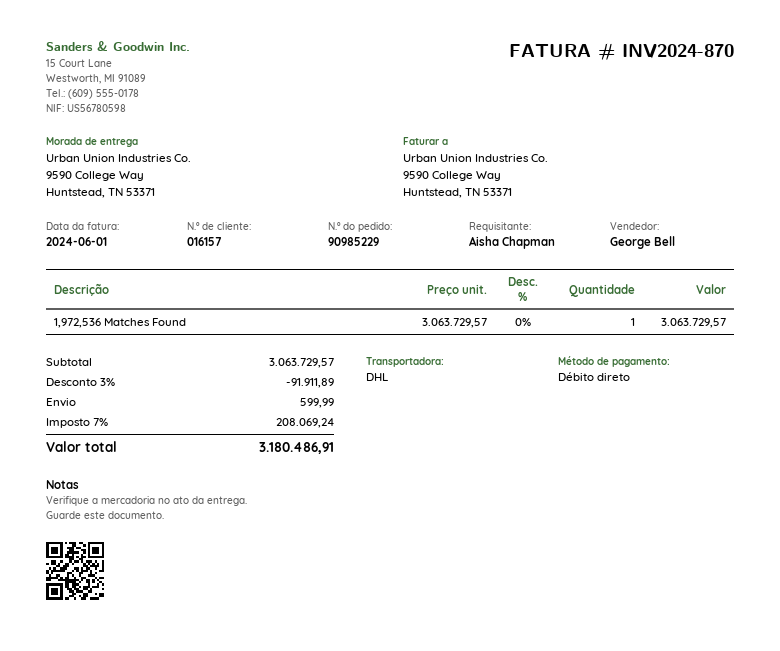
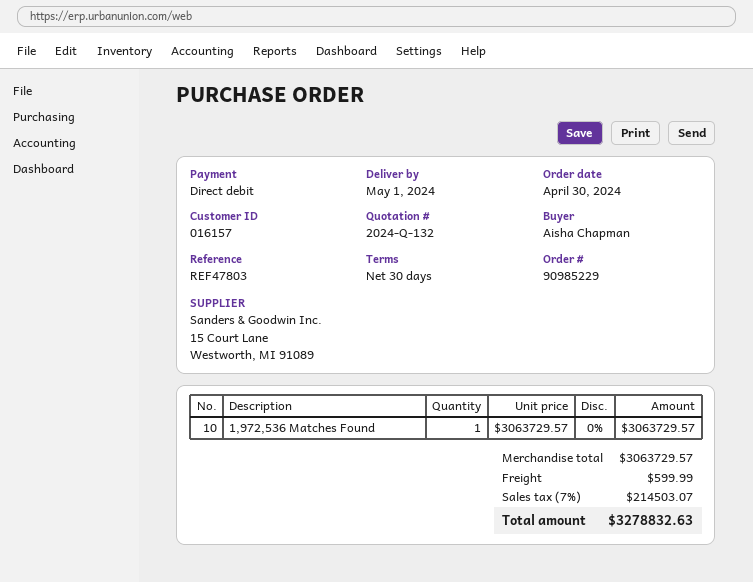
discount: 3% = 91911.89 -> none
tax: 7% = 208069.24 -> 7% = 214503.07
total: 3180486.91 -> 3278832.63

